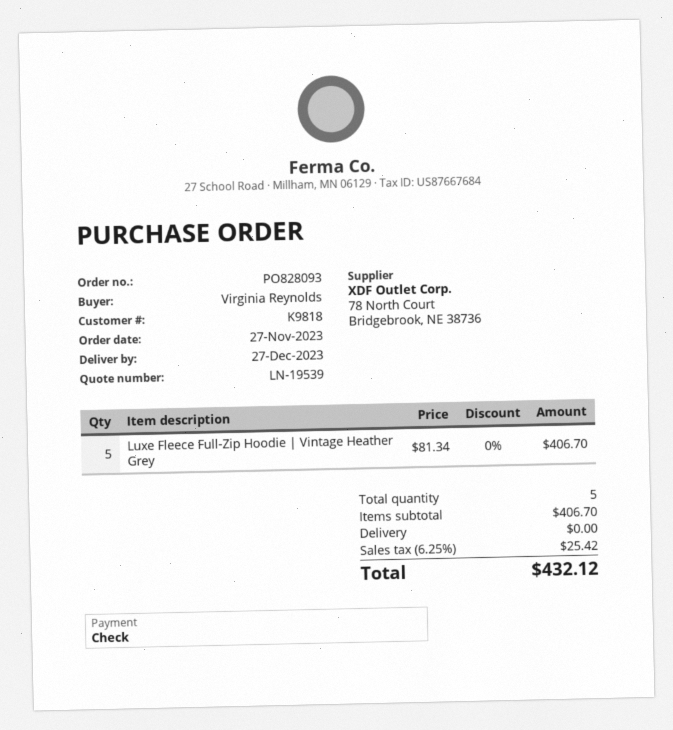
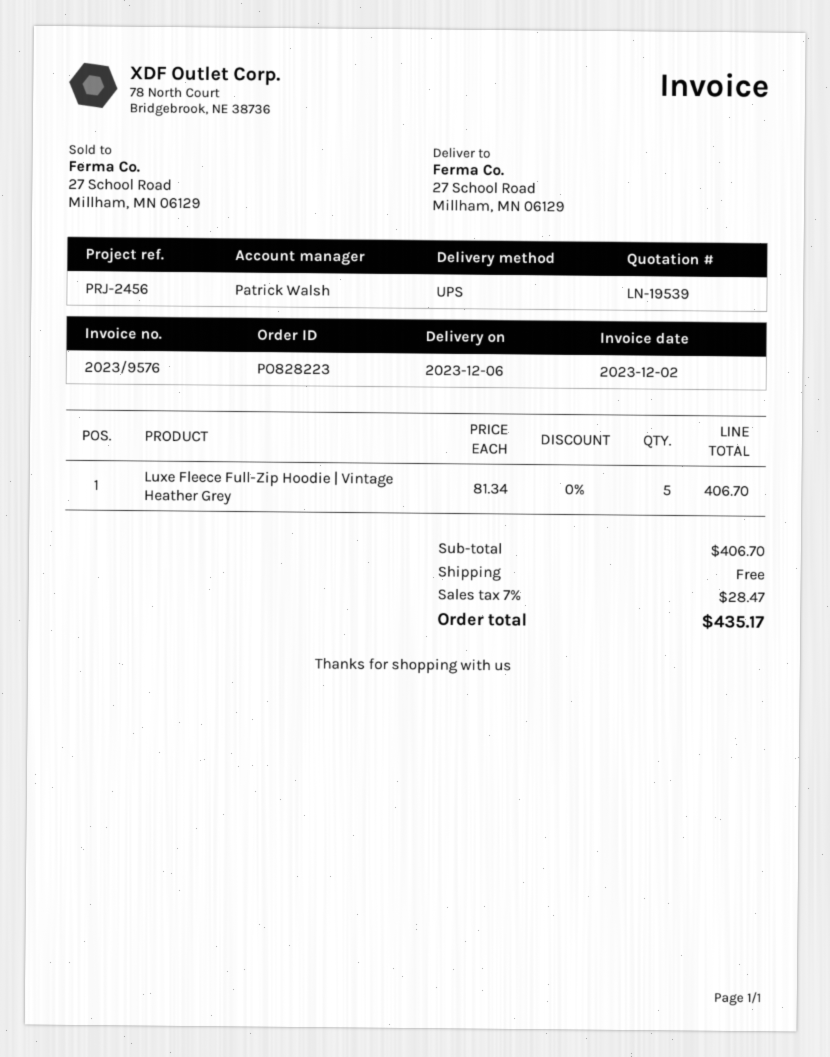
order number: PO828093 -> PO828223
delivery date: 2023-12-27 -> 2023-12-06
tax: 6.25% = 25.42 -> 7% = 28.47
total: 432.12 -> 435.17

